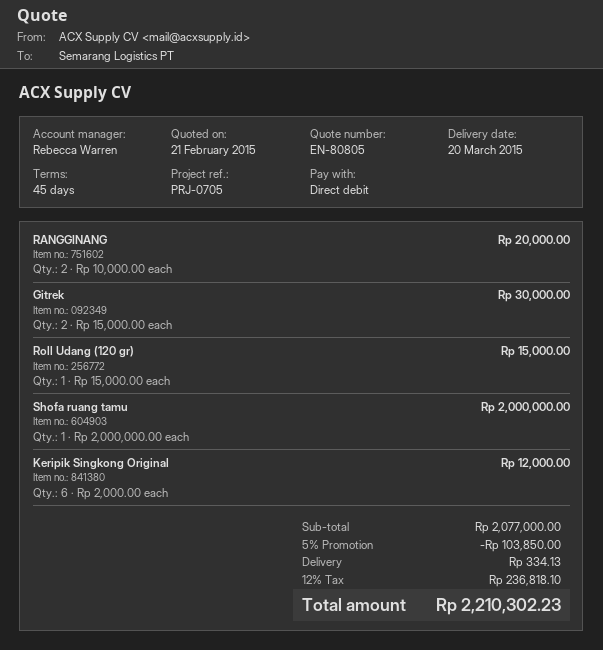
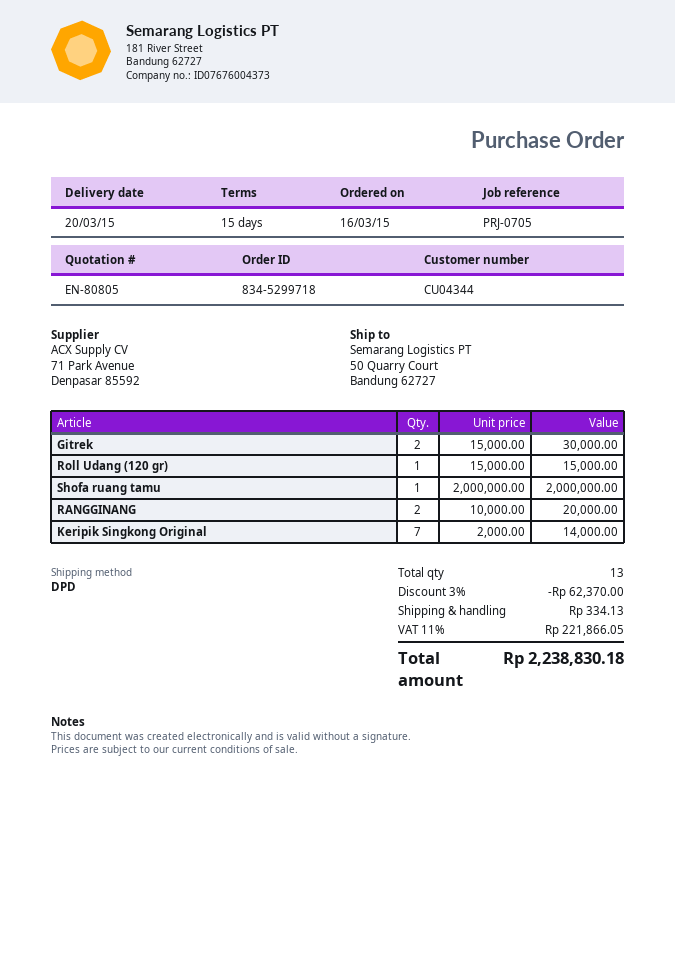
payment terms: 45 days -> 15 days
Keripik Singkong Original: 6 x 2000.00 = 12000.00 -> 7 x 2000.00 = 14000.00
discount: 5% = 103850.00 -> 3% = 62370.00
tax: 12% = 236818.10 -> 11% = 221866.05
total: 2210302.23 -> 2238830.18

